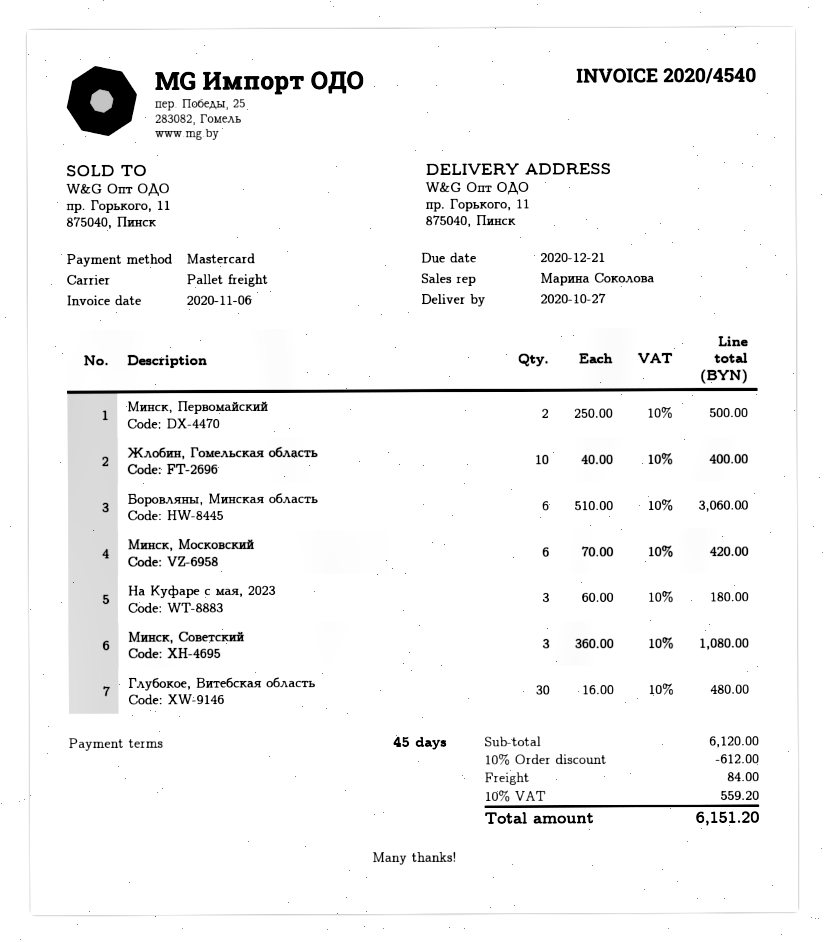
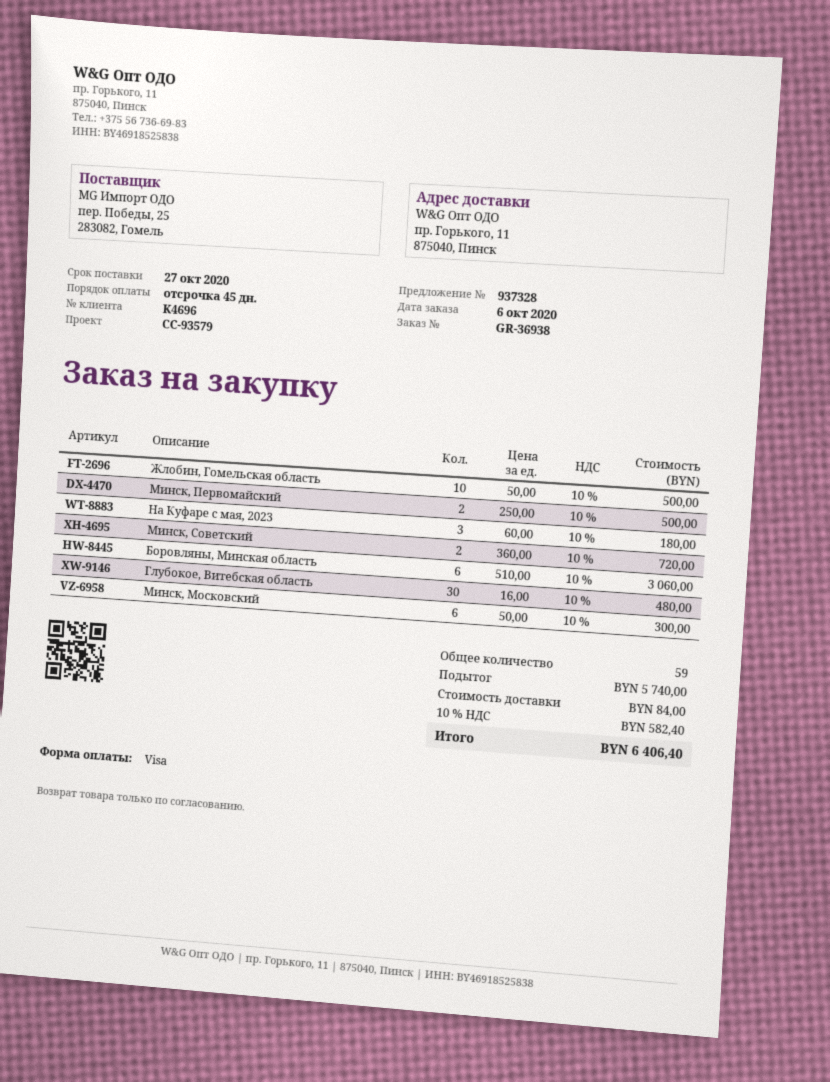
payment method: Mastercard -> Visa
Жлобин, Гомельская область: 10 x 40.00 = 400.00 -> 10 x 50.00 = 500.00
Минск, Московский: 6 x 70.00 = 420.00 -> 6 x 50.00 = 300.00
Минск, Советский: 3 x 360.00 = 1080.00 -> 2 x 360.00 = 720.00
subtotal: 6120.00 -> 5740.00
discount: 10% = 612.00 -> none
tax: 10% = 559.20 -> 10% = 582.40
total: 6151.20 -> 6406.40

